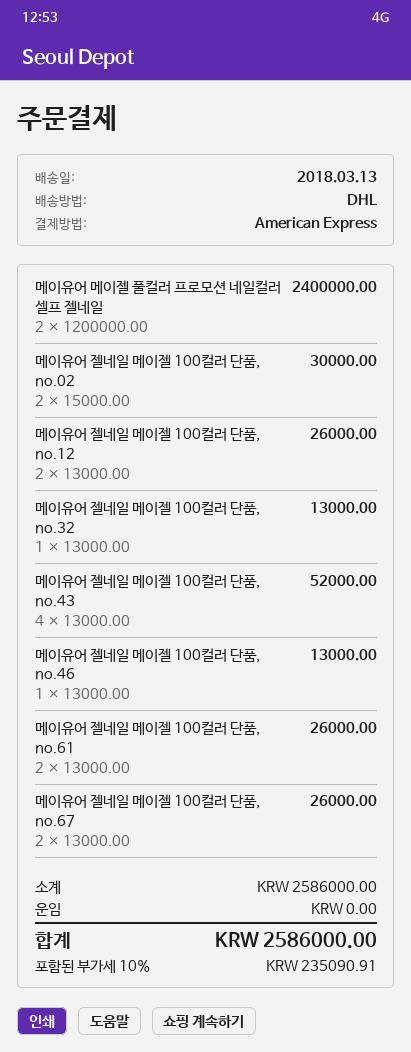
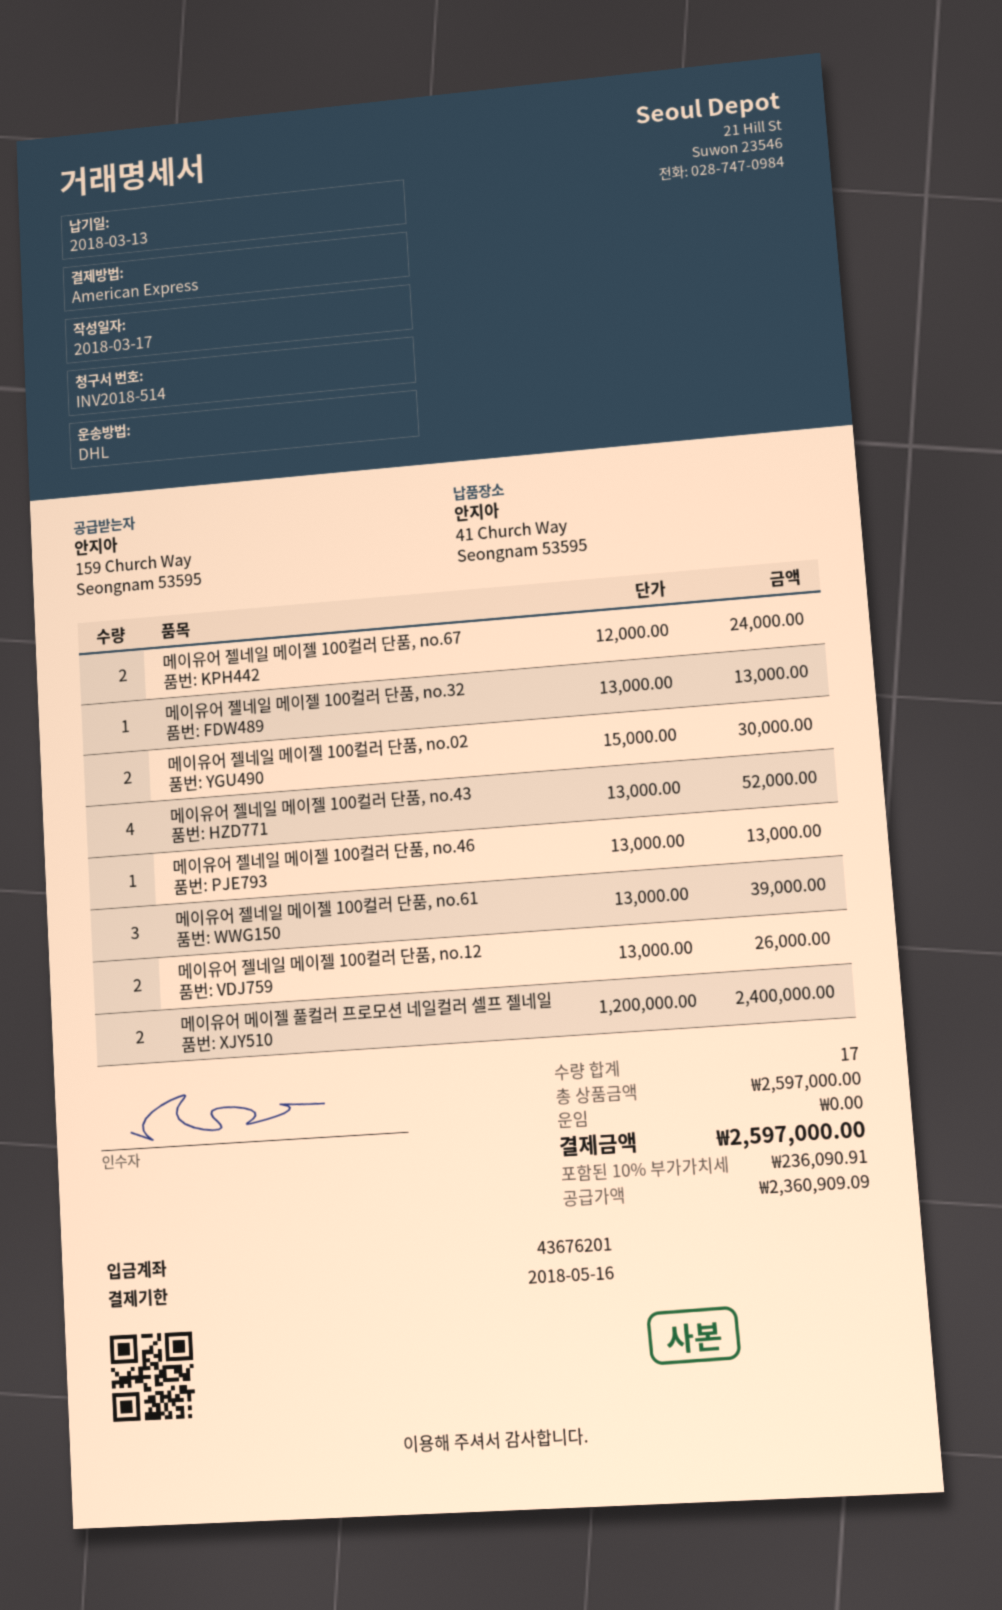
메이유어 젤네일 메이젤 100컬러 단품, no.61: 2 x 13000.00 = 26000.00 -> 3 x 13000.00 = 39000.00
메이유어 젤네일 메이젤 100컬러 단품, no.67: 2 x 13000.00 = 26000.00 -> 2 x 12000.00 = 24000.00
subtotal: 2586000.00 -> 2597000.00
tax: 10% = 235090.91 -> 10% = 236090.91
total: 2586000.00 -> 2597000.00

